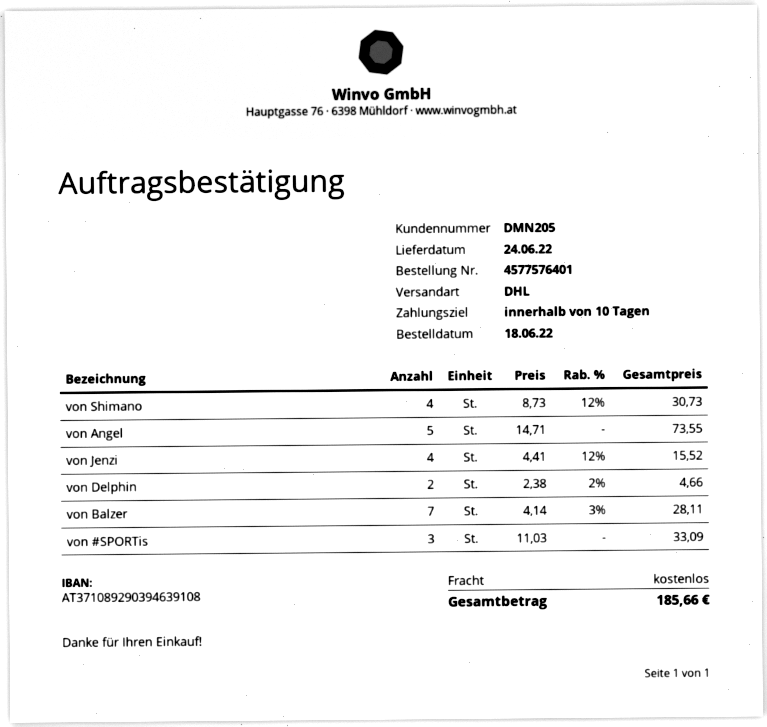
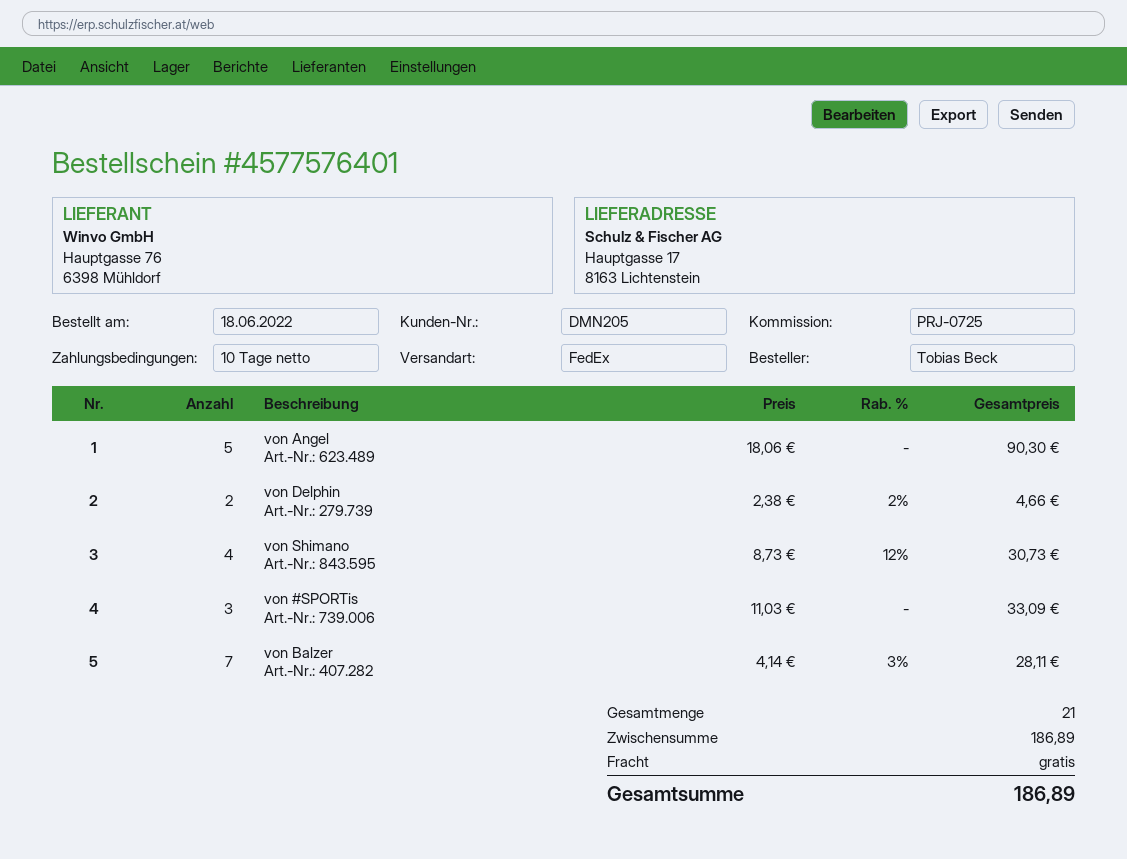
shipping method: DHL -> FedEx
von Angel: 5 x 14.71 = 73.55 -> 5 x 18.06 = 90.30
von Jenzi: 4 x 4.41 - 12% = 15.52 -> none
total: 185.66 -> 186.89

